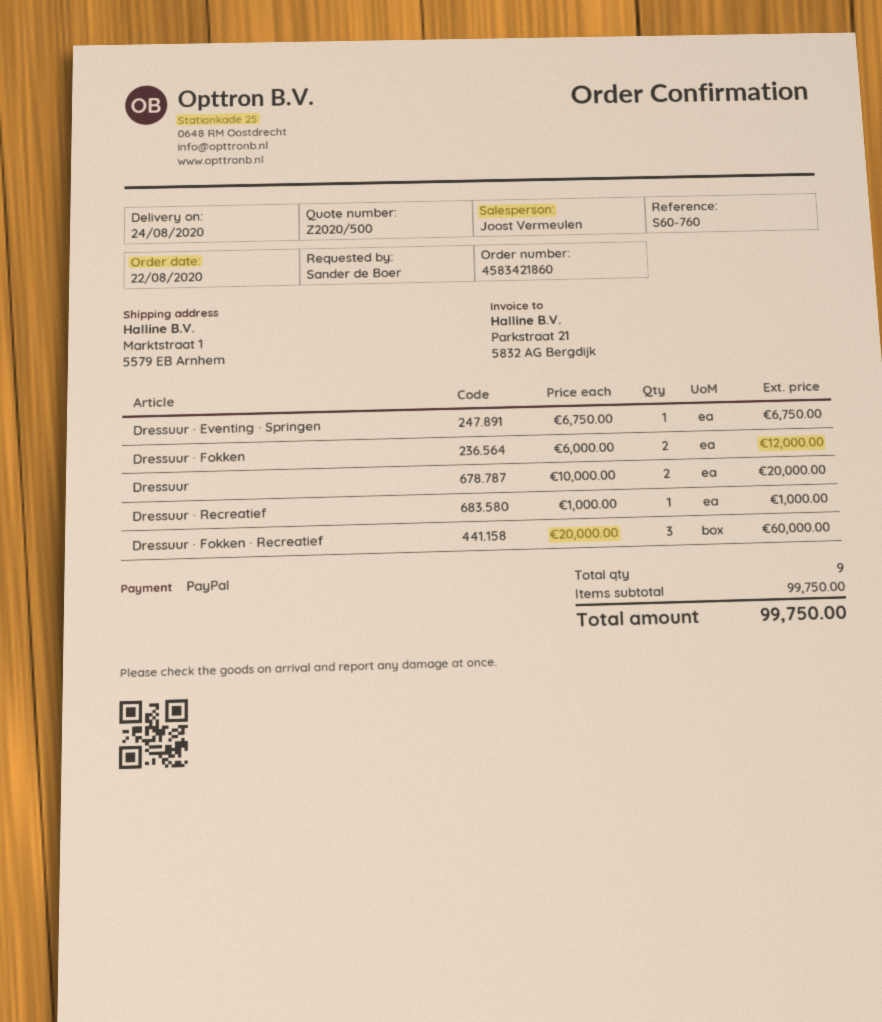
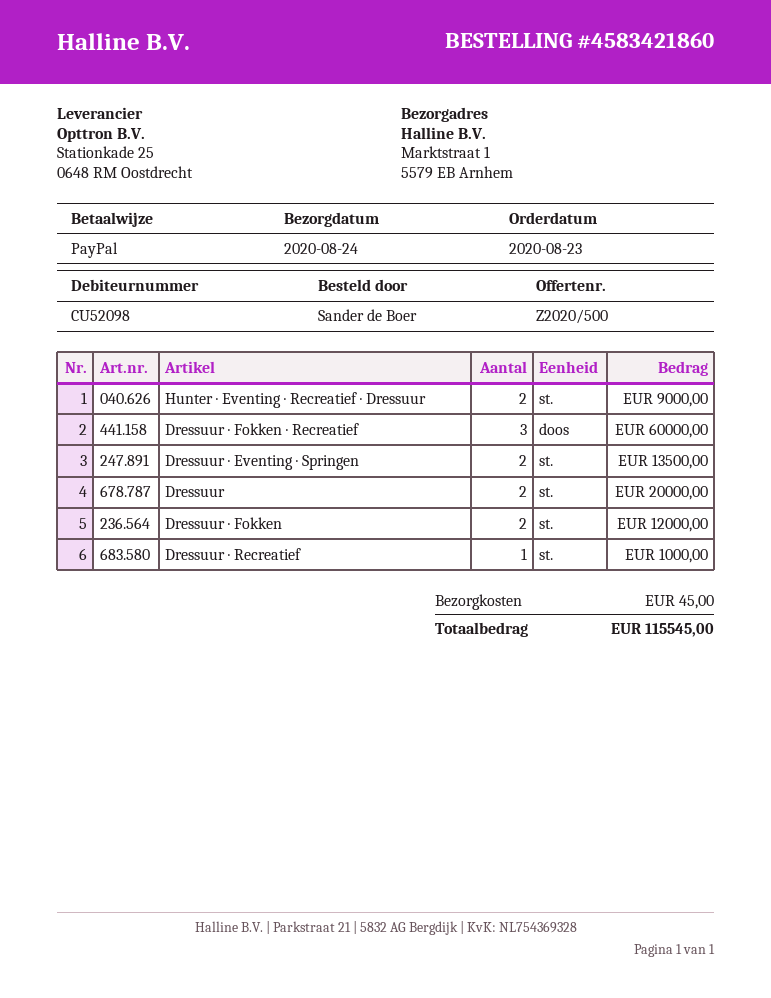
order date: 2020-08-22 -> 2020-08-23
Dressuur · Eventing · Springen: 1 for 6750.00 -> 2 for 13500.00
Hunter · Eventing · Recreatief · Dressuur: none -> 2 for 9000.00
shipping: none -> 45.00
total: 99750.00 -> 115545.00

